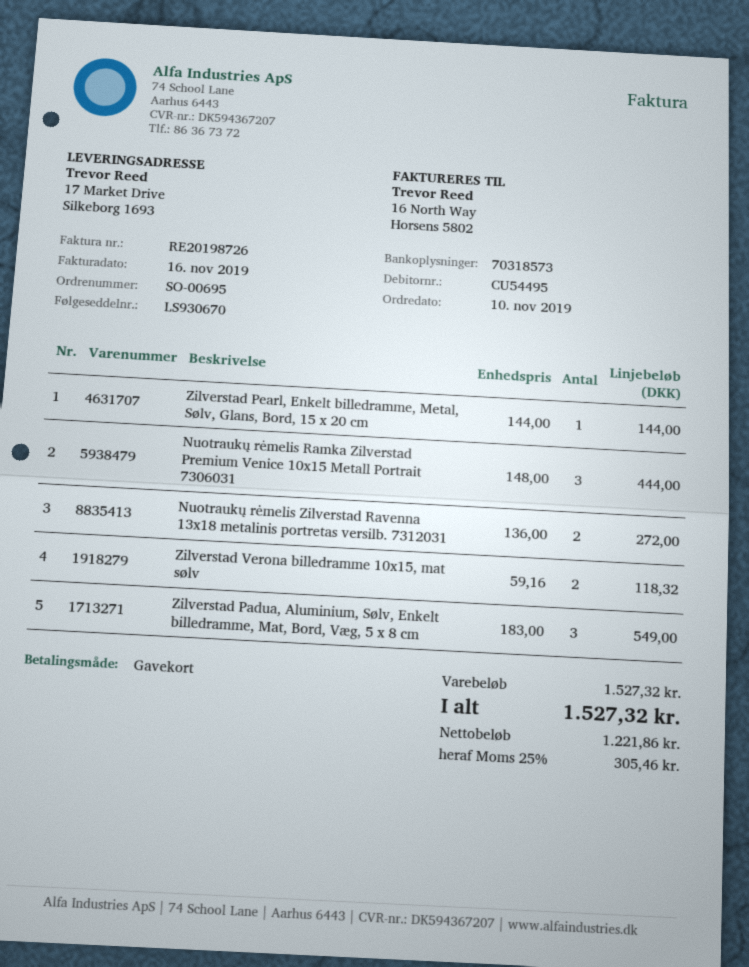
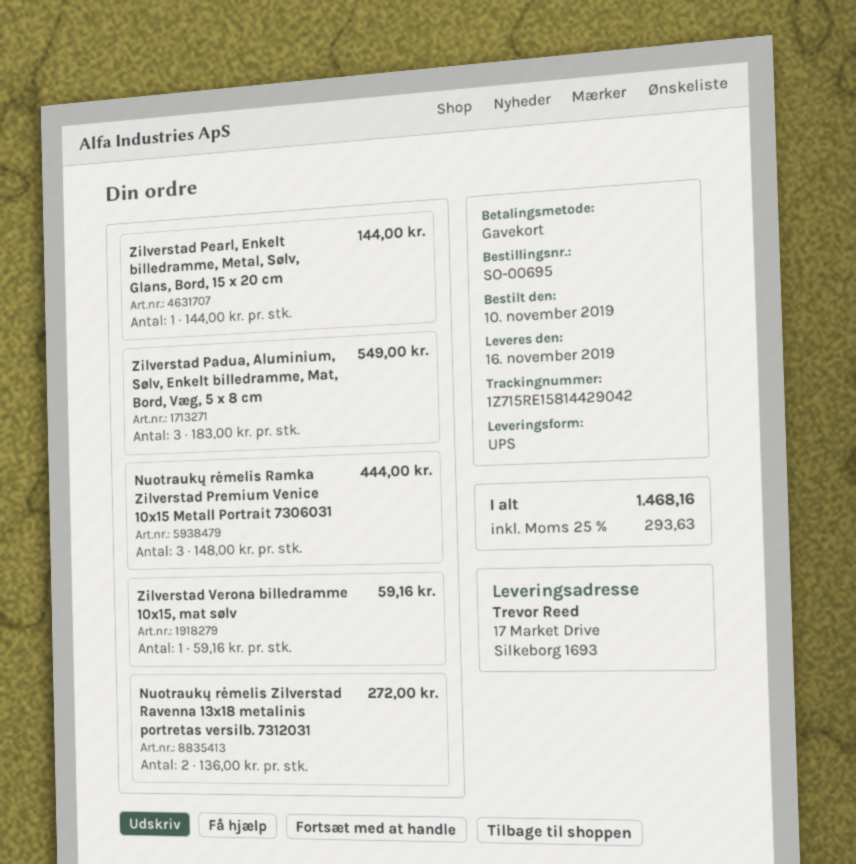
Zilverstad Verona billedramme 10x15, mat sølv: 2 x 59.16 = 118.32 -> 1 x 59.16 = 59.16
tax: 25% = 305.46 -> 25% = 293.63
total: 1527.32 -> 1468.16

